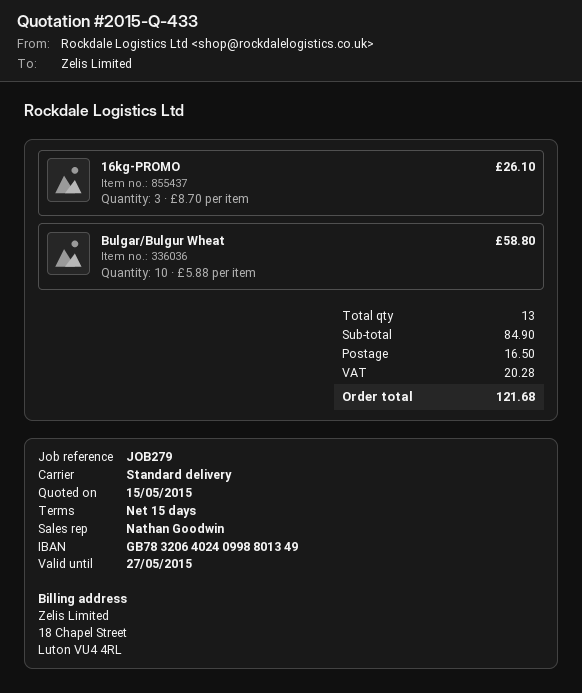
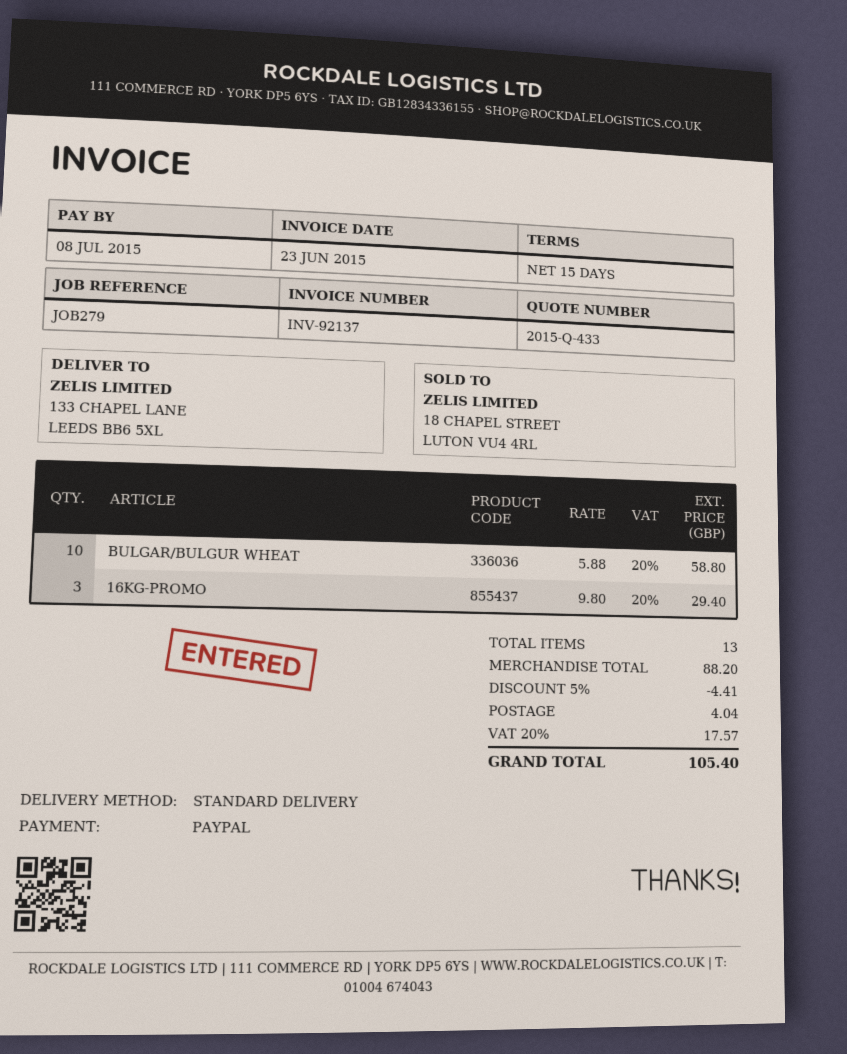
16kg-PROMO: 3 x 8.70 = 26.10 -> 3 x 9.80 = 29.40
subtotal: 84.90 -> 88.20
discount: none -> 5% = 4.41
shipping: 16.50 -> 4.04
tax: 20.28 -> 17.57
total: 121.68 -> 105.40

